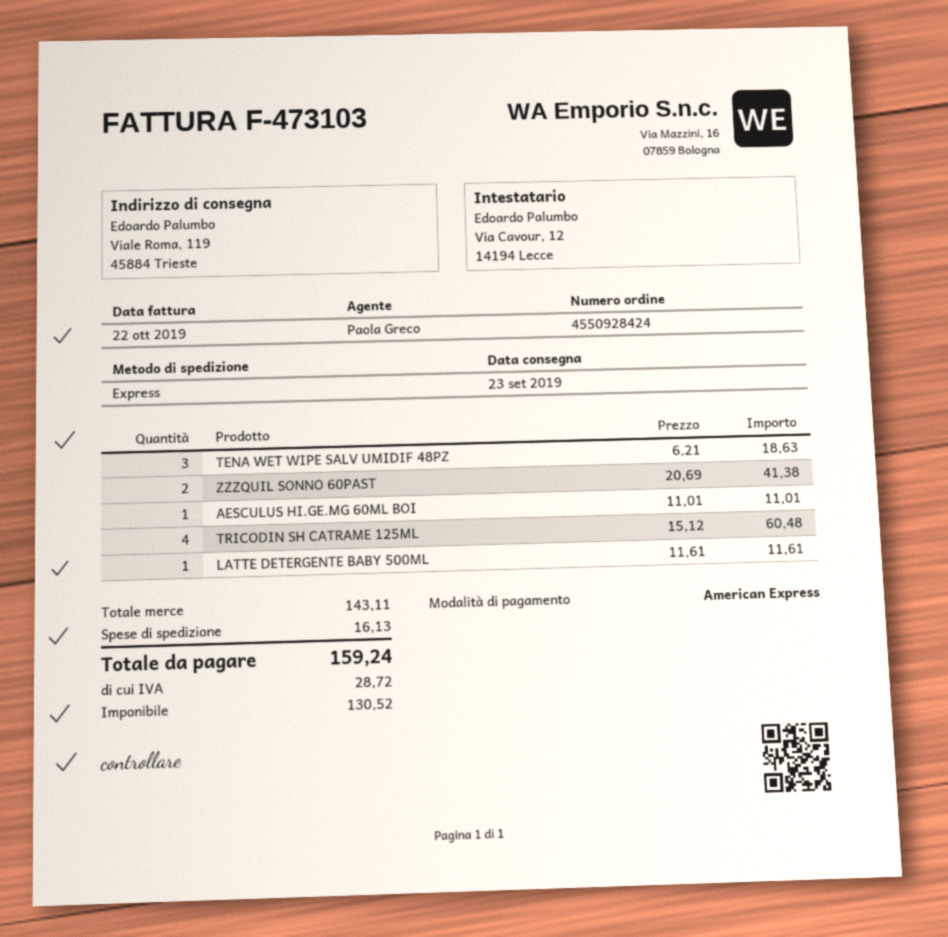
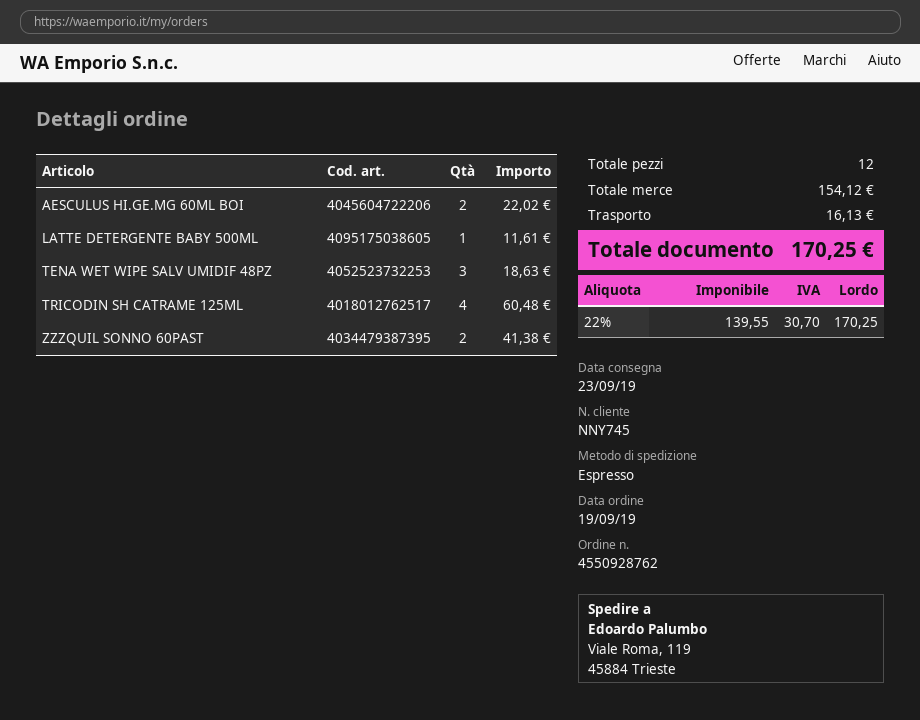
order number: 4550928424 -> 4550928762
AESCULUS HI.GE.MG 60ML BOI: 1 for 11.01 -> 2 for 22.02
subtotal: 143.11 -> 154.12
net: 130.52 -> 139.55
tax: 28.72 -> 30.70
total: 159.24 -> 170.25

